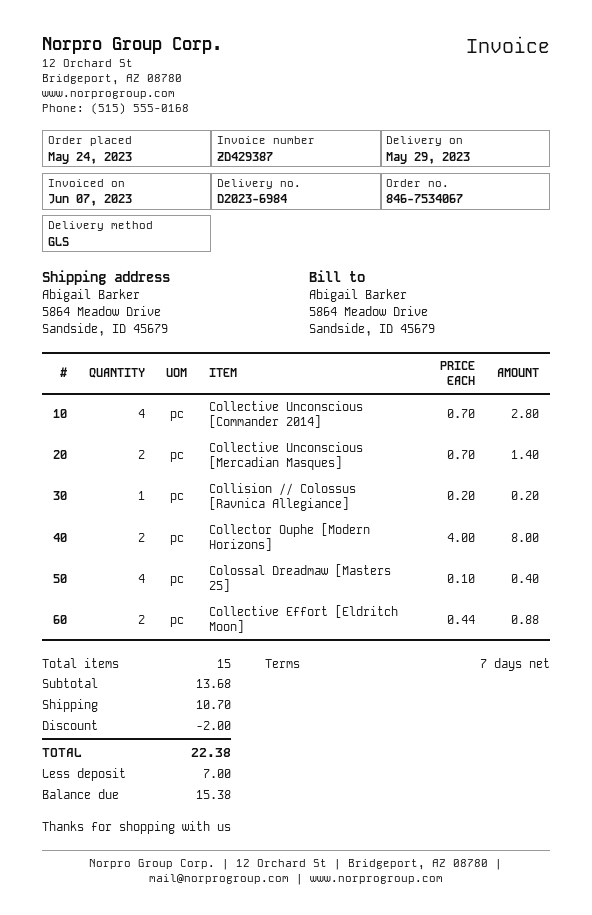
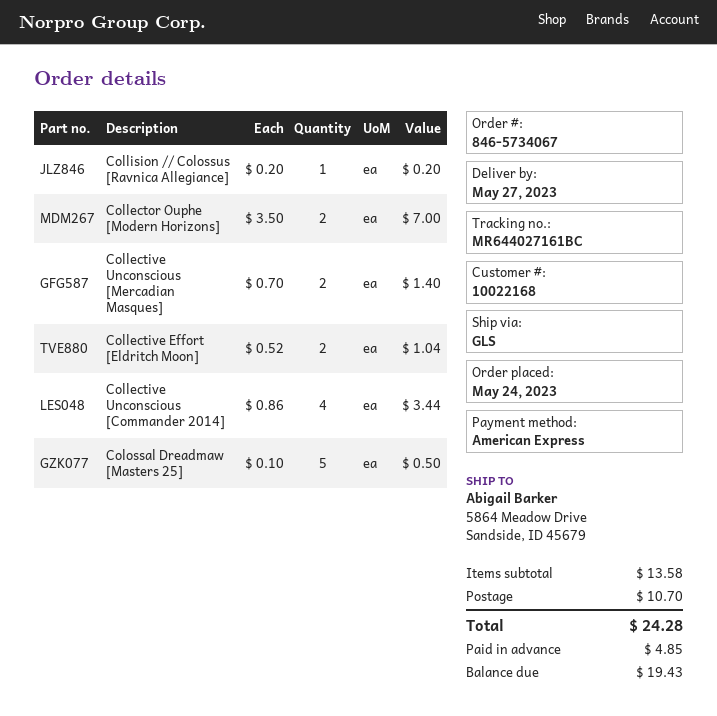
order number: 846-7534067 -> 846-5734067
delivery date: 2023-05-29 -> 2023-05-27
Collective Unconscious [Commander 2014]: 4 x 0.70 = 2.80 -> 4 x 0.86 = 3.44
Collector Ouphe [Modern Horizons]: 2 x 4.00 = 8.00 -> 2 x 3.50 = 7.00
Colossal Dreadmaw [Masters 25]: 4 x 0.10 = 0.40 -> 5 x 0.10 = 0.50
Collective Effort [Eldritch Moon]: 2 x 0.44 = 0.88 -> 2 x 0.52 = 1.04
subtotal: 13.68 -> 13.58
discount: 2.00 -> none
total: 22.38 -> 24.28
deposit: 7.00 -> 4.85
balance: 15.38 -> 19.43

